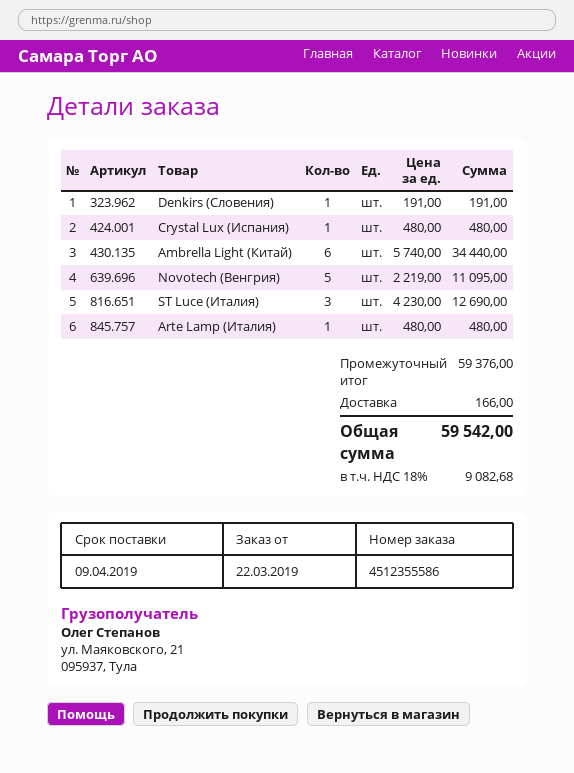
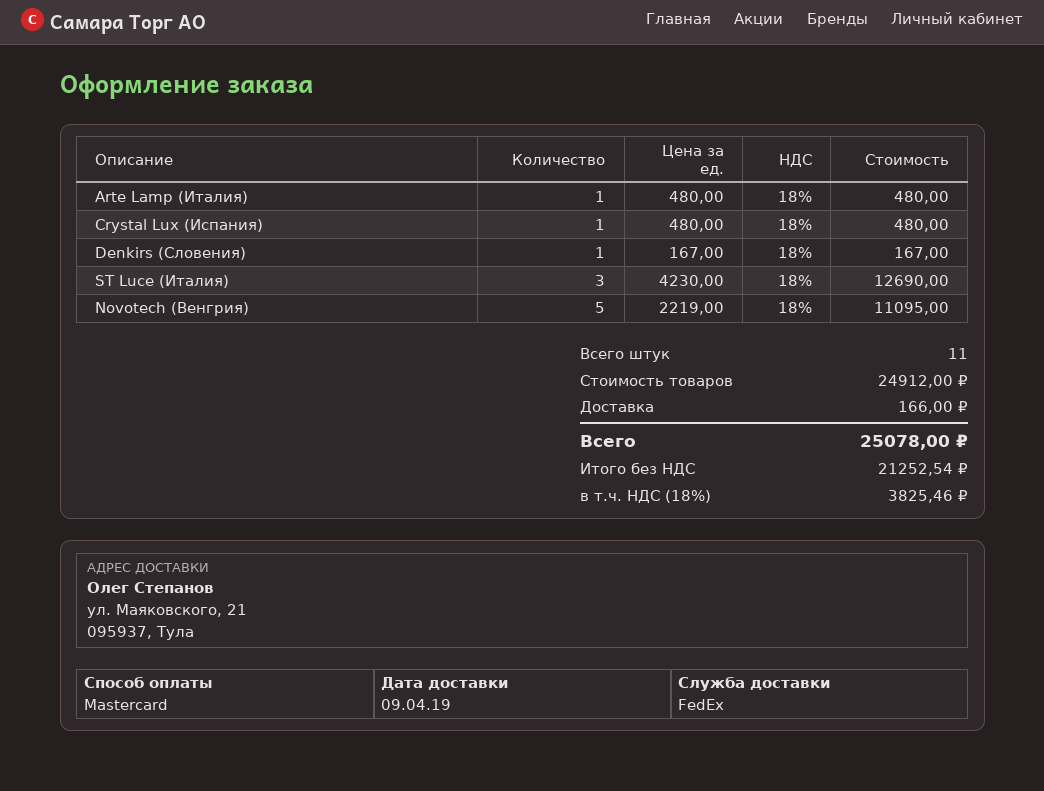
Denkirs (Словения): 1 x 191.00 = 191.00 -> 1 x 167.00 = 167.00
Ambrella Light (Китай): 6 x 5740.00 = 34440.00 -> none
subtotal: 59376.00 -> 24912.00
tax: 18% = 9082.68 -> 18% = 3825.46
total: 59542.00 -> 25078.00

